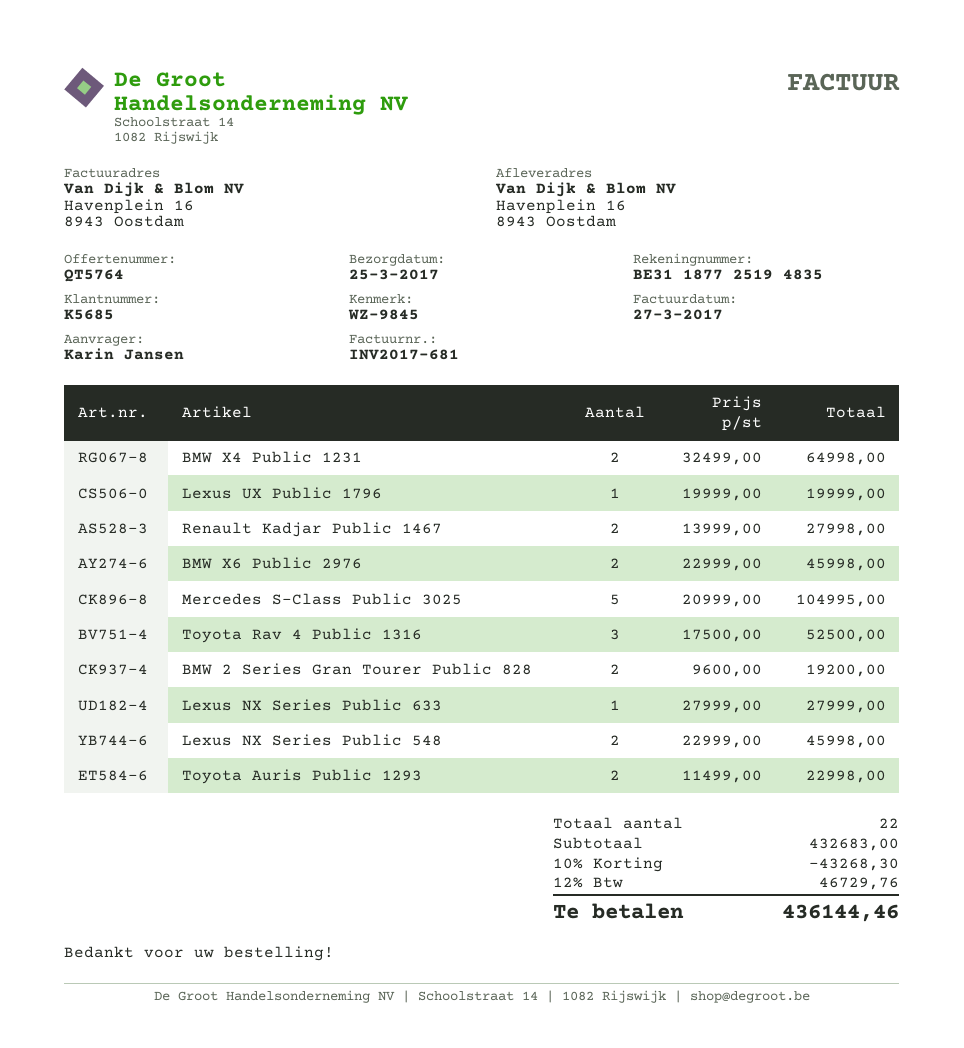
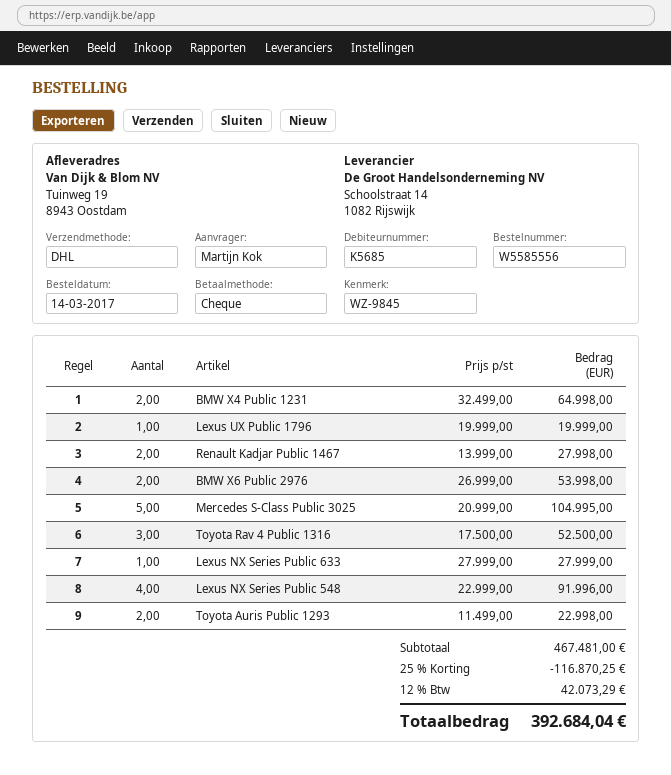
ordered by: Karin Jansen -> Martijn Kok
ship to: Havenplein 16, 8943 Oostdam -> Tuinweg 19, 8943 Oostdam
BMW X6 Public 2976: 2 x 22999.00 = 45998.00 -> 2 x 26999.00 = 53998.00
BMW 2 Series Gran Tourer Public 828: 2 x 9600.00 = 19200.00 -> none
Lexus NX Series Public 548: 2 x 22999.00 = 45998.00 -> 4 x 22999.00 = 91996.00
subtotal: 432683.00 -> 467481.00
discount: 10% = 43268.30 -> 25% = 116870.25
tax: 12% = 46729.76 -> 12% = 42073.29
total: 436144.46 -> 392684.04

